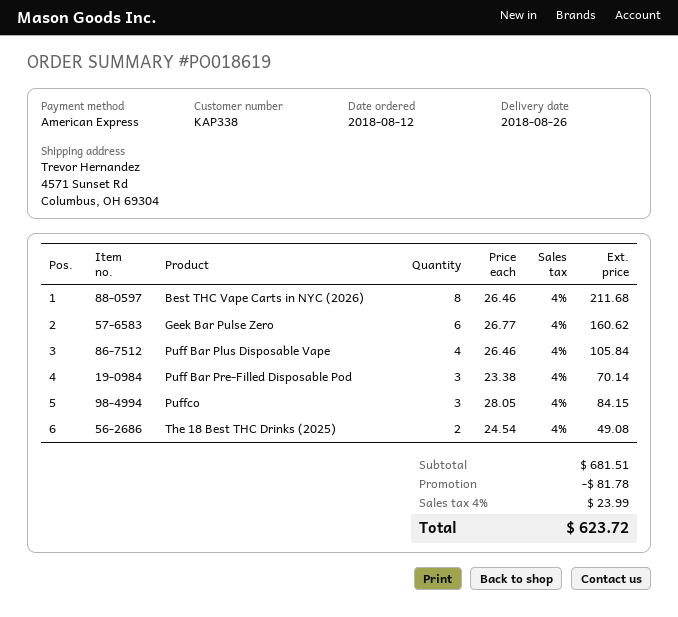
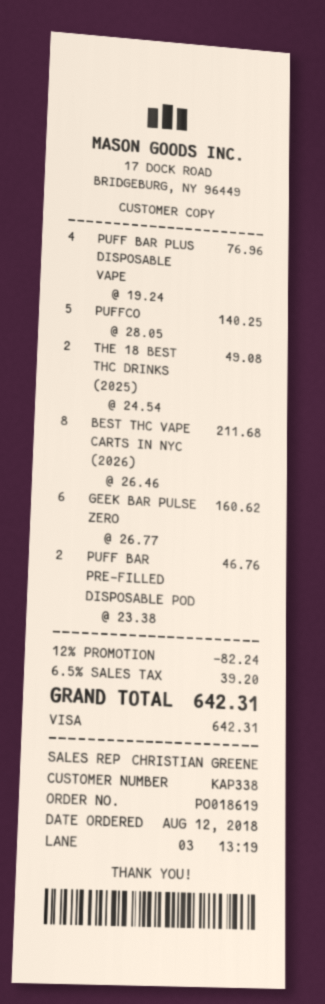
payment method: American Express -> Visa
Puff Bar Plus Disposable Vape: 4 x 26.46 = 105.84 -> 4 x 19.24 = 76.96
Puff Bar Pre-Filled Disposable Pod: 3 x 23.38 = 70.14 -> 2 x 23.38 = 46.76
Puffco: 3 x 28.05 = 84.15 -> 5 x 28.05 = 140.25
discount: 81.78 -> 82.24
tax: 4% = 23.99 -> 6.5% = 39.20
total: 623.72 -> 642.31

